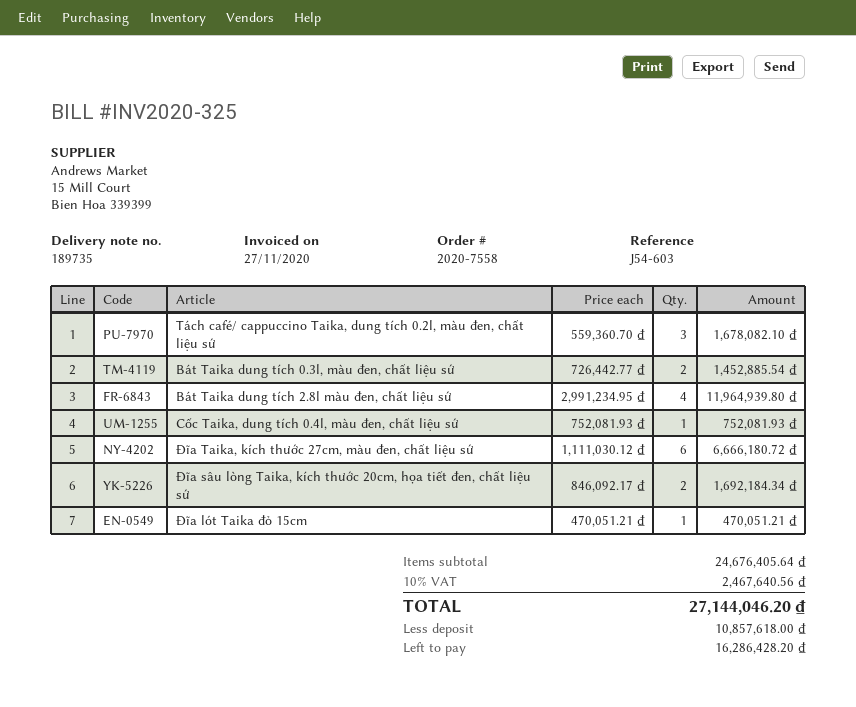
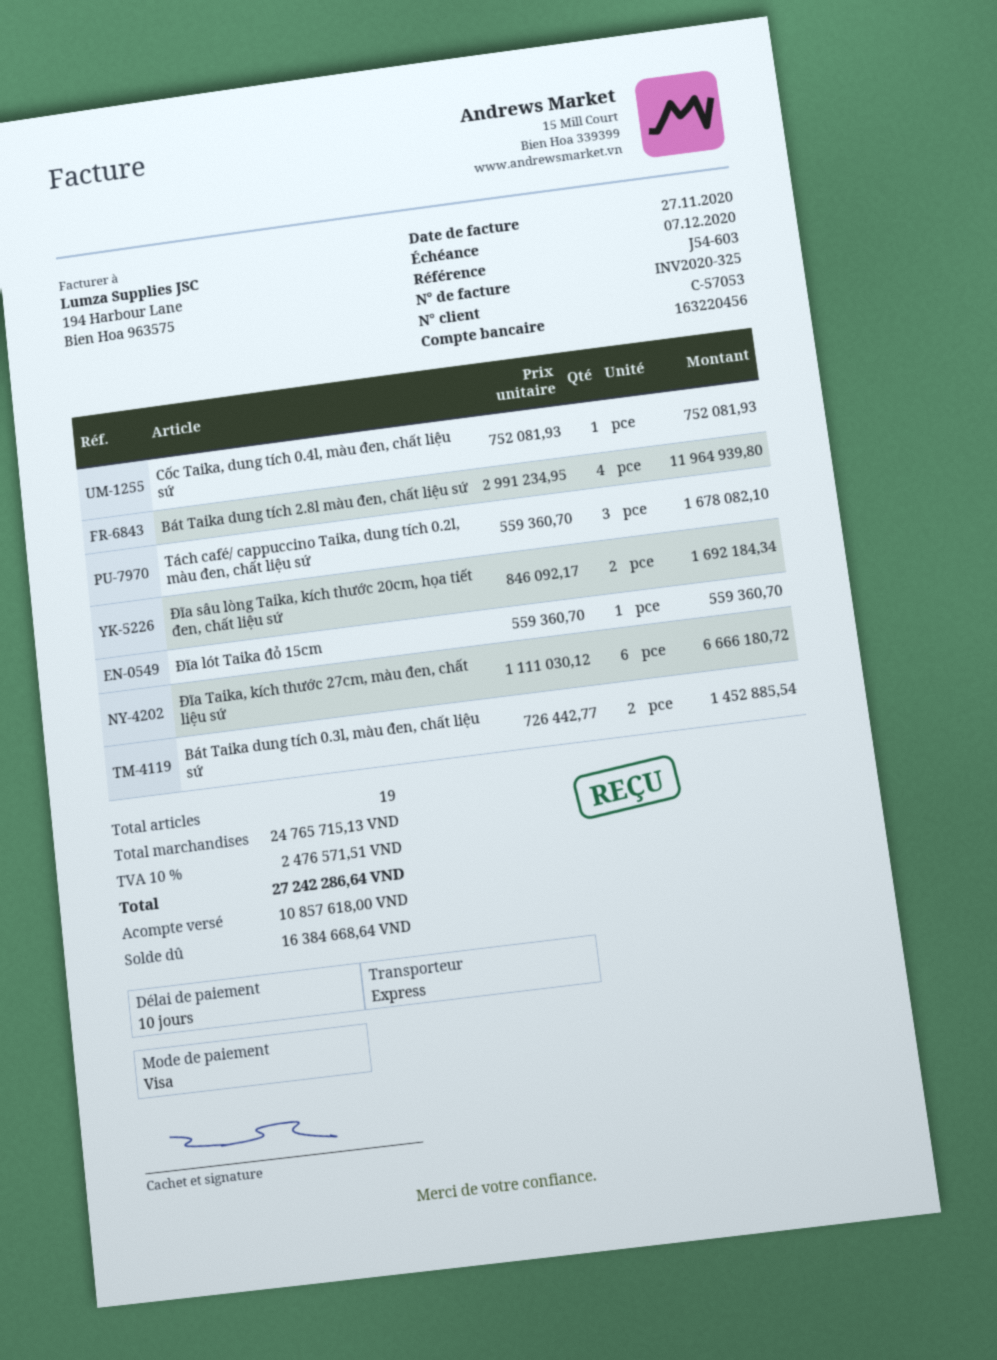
Đĩa lót Taika đỏ 15cm: 1 x 470051.21 = 470051.21 -> 1 x 559360.70 = 559360.70
subtotal: 24676405.64 -> 24765715.13
tax: 10% = 2467640.56 -> 10% = 2476571.51
total: 27144046.20 -> 27242286.64
balance: 16286428.20 -> 16384668.64

